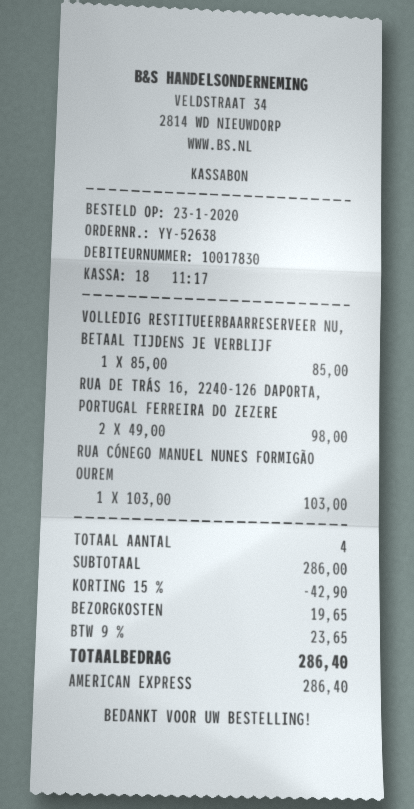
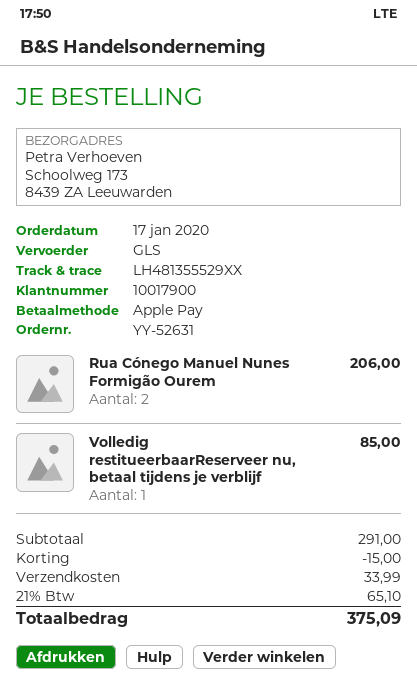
order number: YY-52638 -> YY-52631
order date: 2020-01-23 -> 2020-01-17
customer number: 10017830 -> 10017900
payment method: American Express -> Apple Pay
RUA DE TRÁS 16, 2240-126 DAPORTA, PORTUGAL FERREIRA DO ZEZERE: 2 for 98.00 -> none
RUA CÓNEGO MANUEL NUNES FORMIGÃO OUREM: 1 for 103.00 -> 2 for 206.00
subtotal: 286.00 -> 291.00
discount: 42.90 -> 15.00
shipping: 19.65 -> 33.99
tax: 9% = 23.65 -> 21% = 65.10
total: 286.40 -> 375.09

